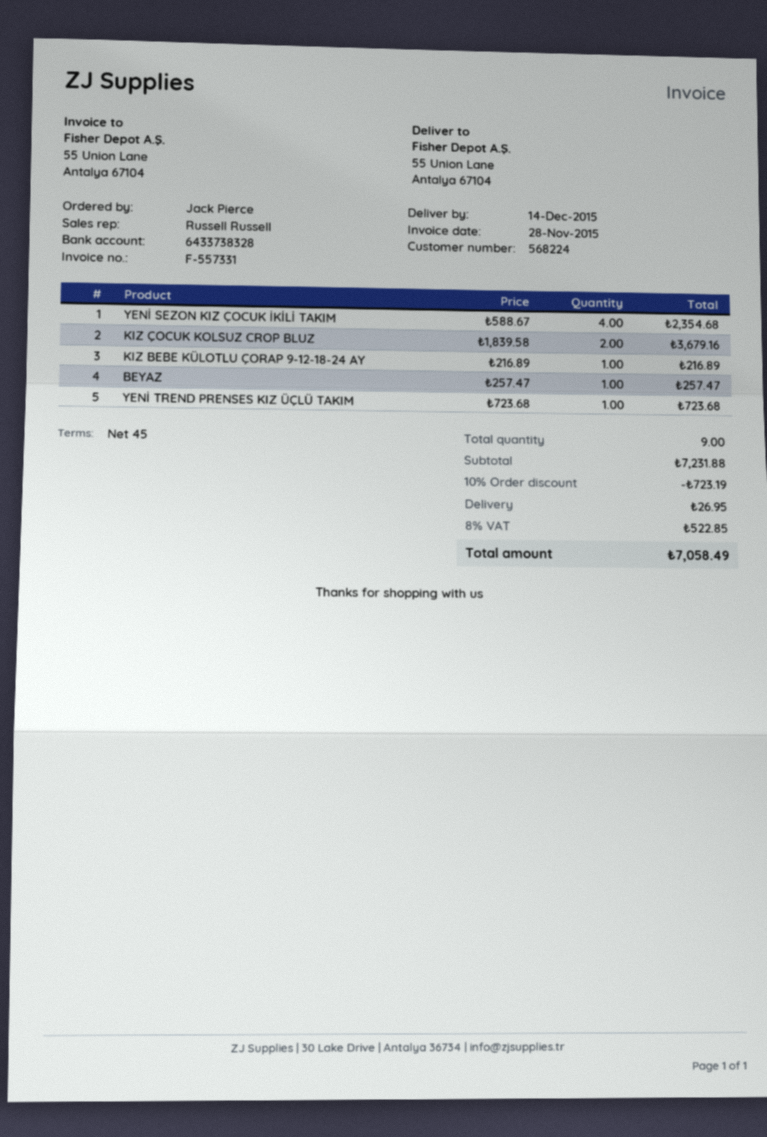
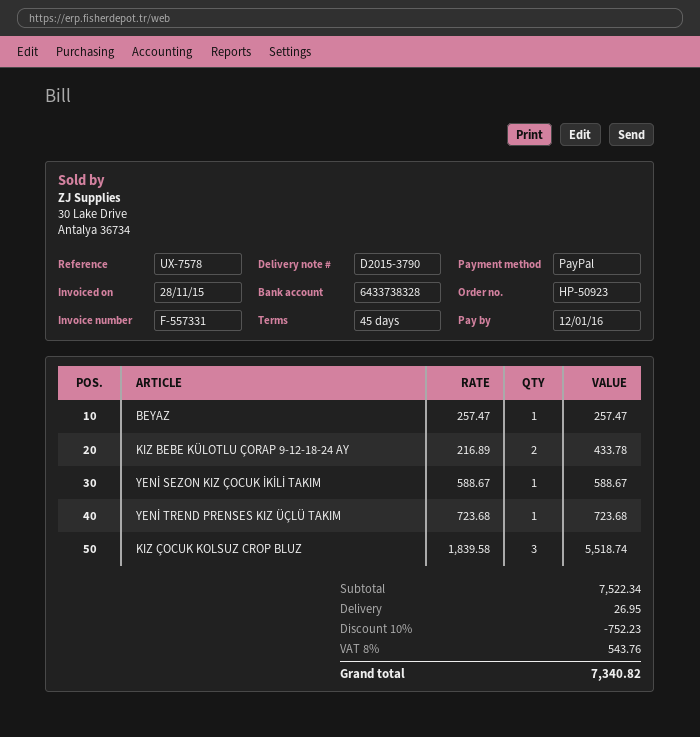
YENİ SEZON KIZ ÇOCUK İKİLİ TAKIM: 4 x 588.67 = 2354.68 -> 1 x 588.67 = 588.67
KIZ ÇOCUK KOLSUZ CROP BLUZ: 2 x 1839.58 = 3679.16 -> 3 x 1839.58 = 5518.74
KIZ BEBE KÜLOTLU ÇORAP 9-12-18-24 AY: 1 x 216.89 = 216.89 -> 2 x 216.89 = 433.78
subtotal: 7231.88 -> 7522.34
discount: 10% = 723.19 -> 10% = 752.23
tax: 8% = 522.85 -> 8% = 543.76
total: 7058.49 -> 7340.82

